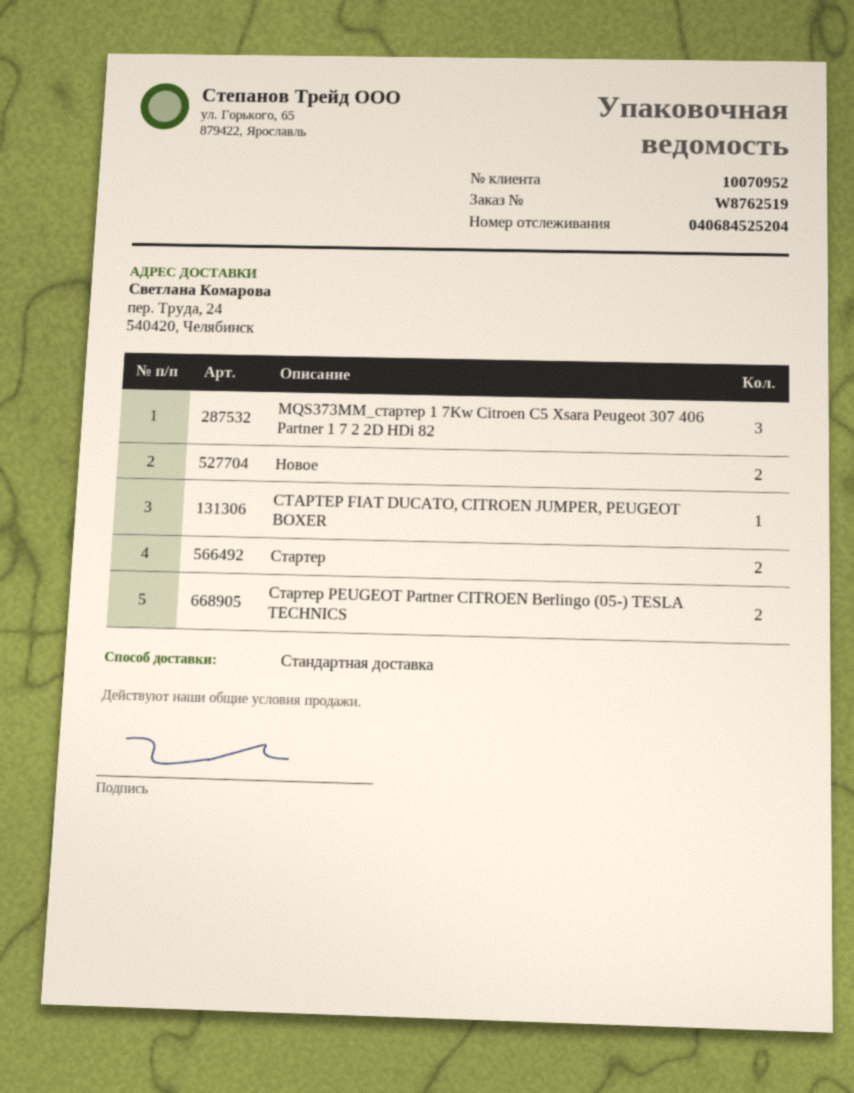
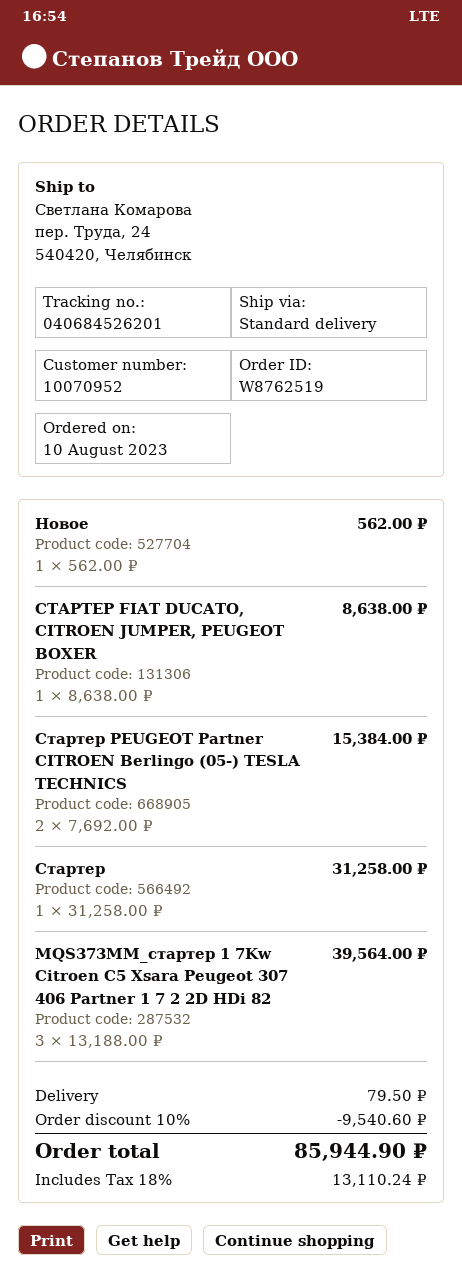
tracking number: 040684525204 -> 040684526201
Новое: 2 -> 1
Стартер: 2 -> 1

